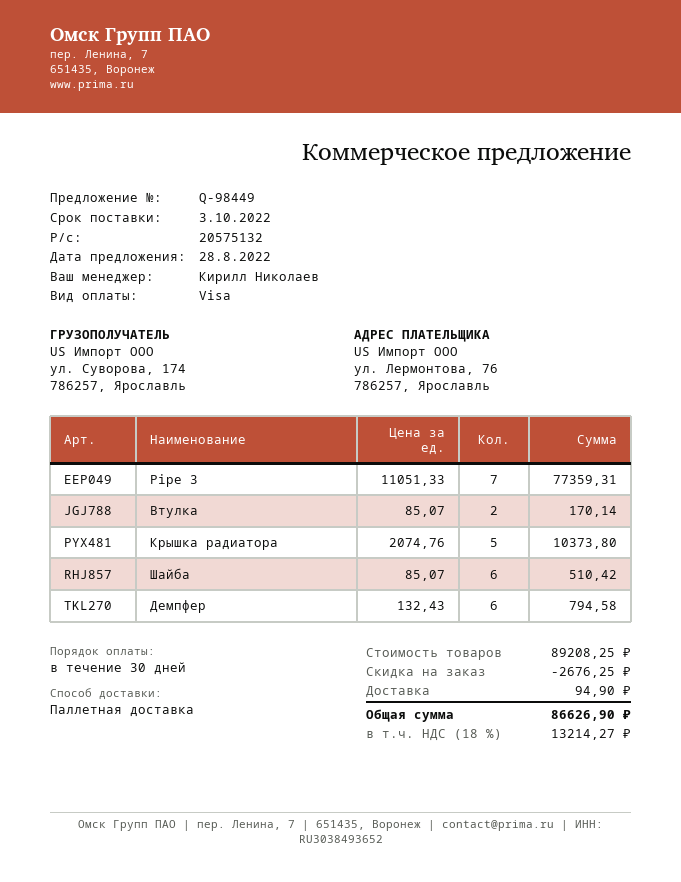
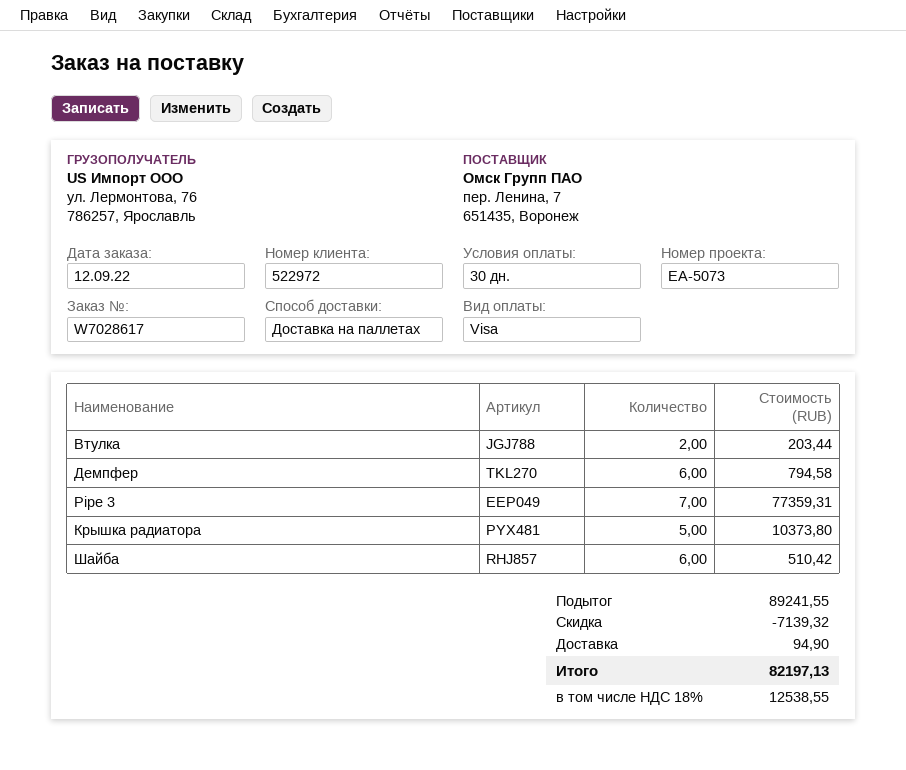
ship to: ул. Суворова, 174, 786257, Ярославль -> ул. Лермонтова, 76, 786257, Ярославль
Втулка: 2 for 170.14 -> 2 for 203.44
subtotal: 89208.25 -> 89241.55
discount: 2676.25 -> 7139.32
tax: 18% = 13214.27 -> 18% = 12538.55
total: 86626.90 -> 82197.13

